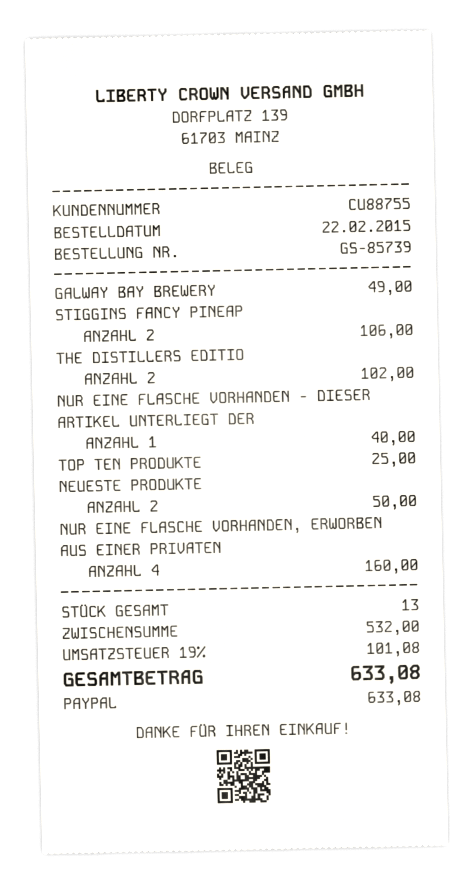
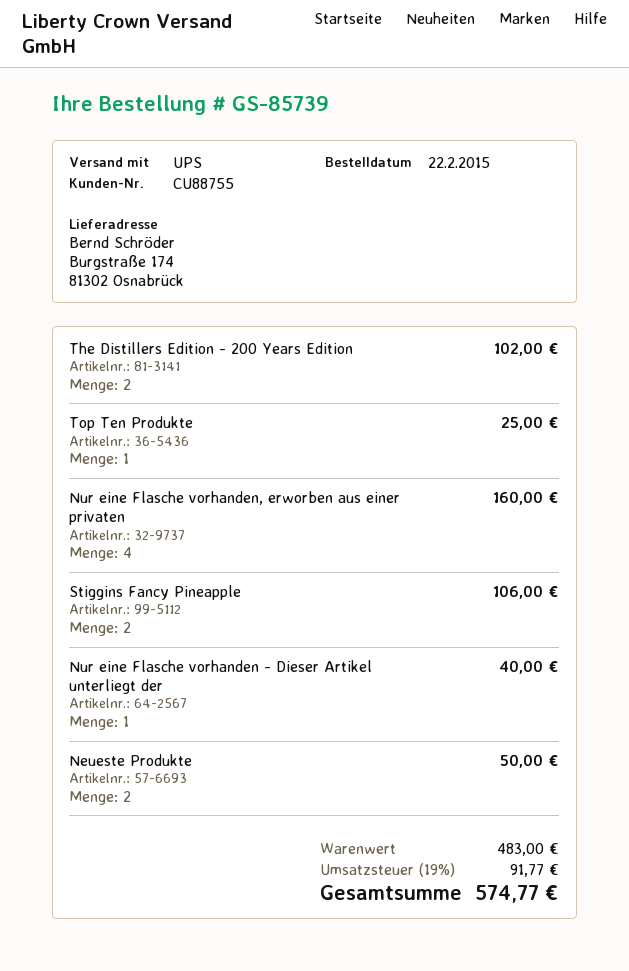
GALWAY BAY BREWERY: 1 for 49.00 -> none
subtotal: 532.00 -> 483.00
tax: 19% = 101.08 -> 19% = 91.77
total: 633.08 -> 574.77

